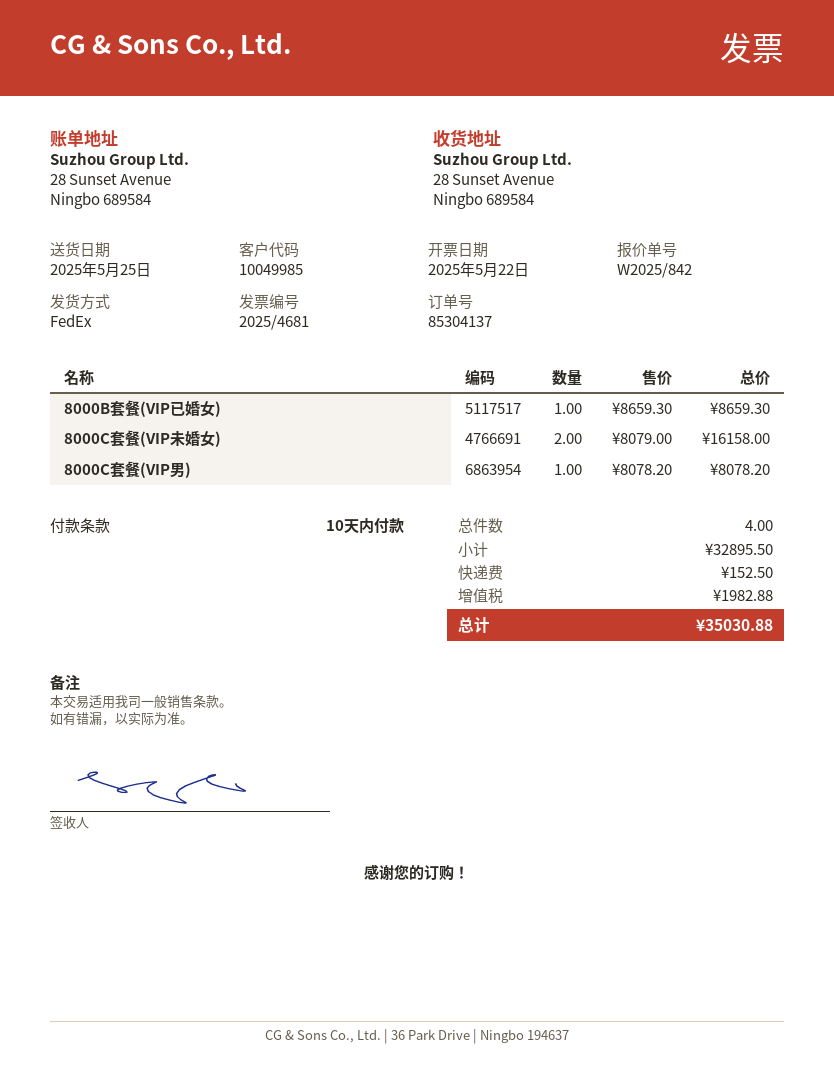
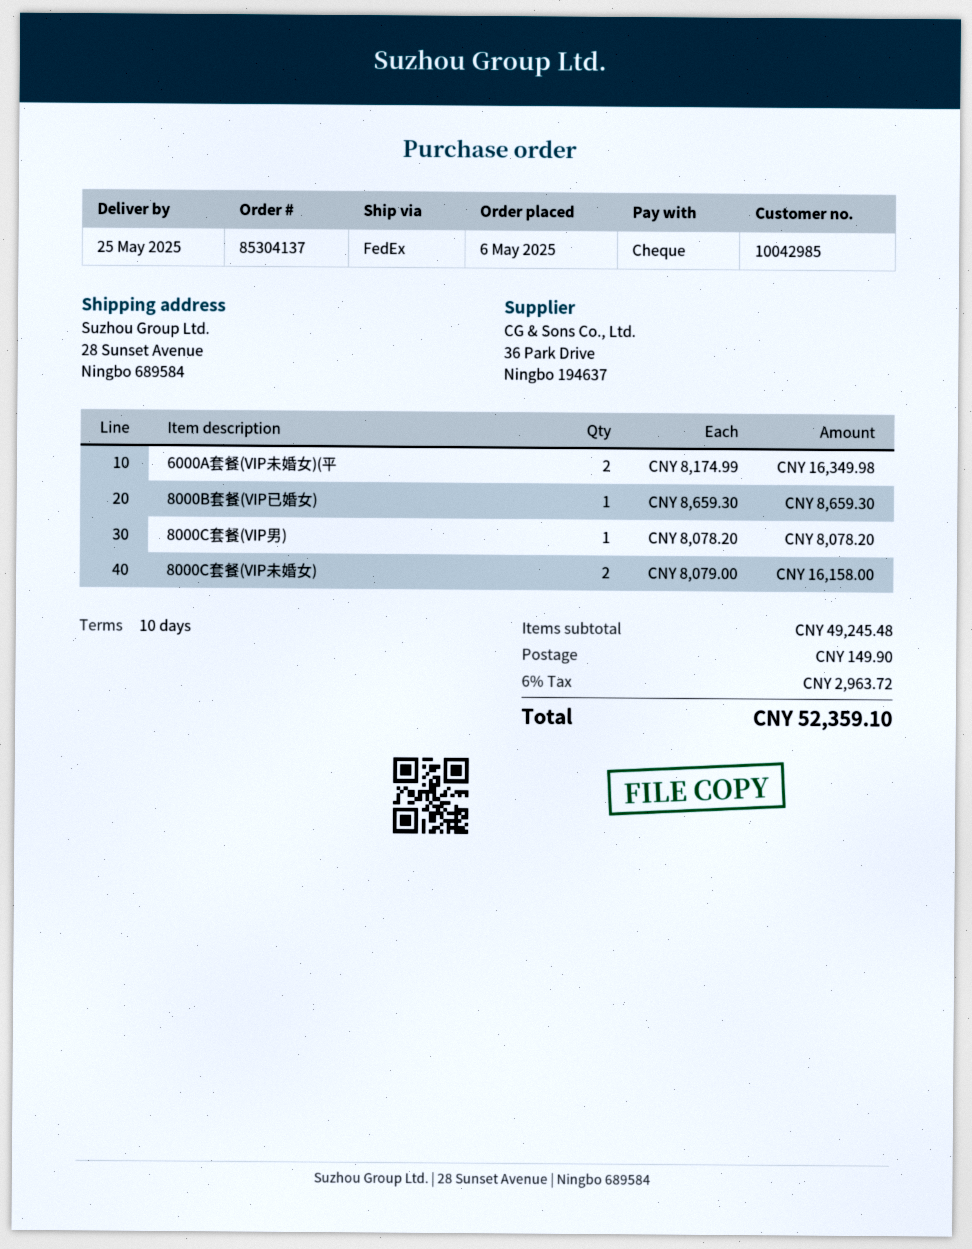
customer number: 10049985 -> 10042985
6000A套餐(VIP未婚女)(平: none -> 2 x 8174.99 = 16349.98
subtotal: 32895.50 -> 49245.48
shipping: 152.50 -> 149.90
tax: 1982.88 -> 2963.72
total: 35030.88 -> 52359.10

